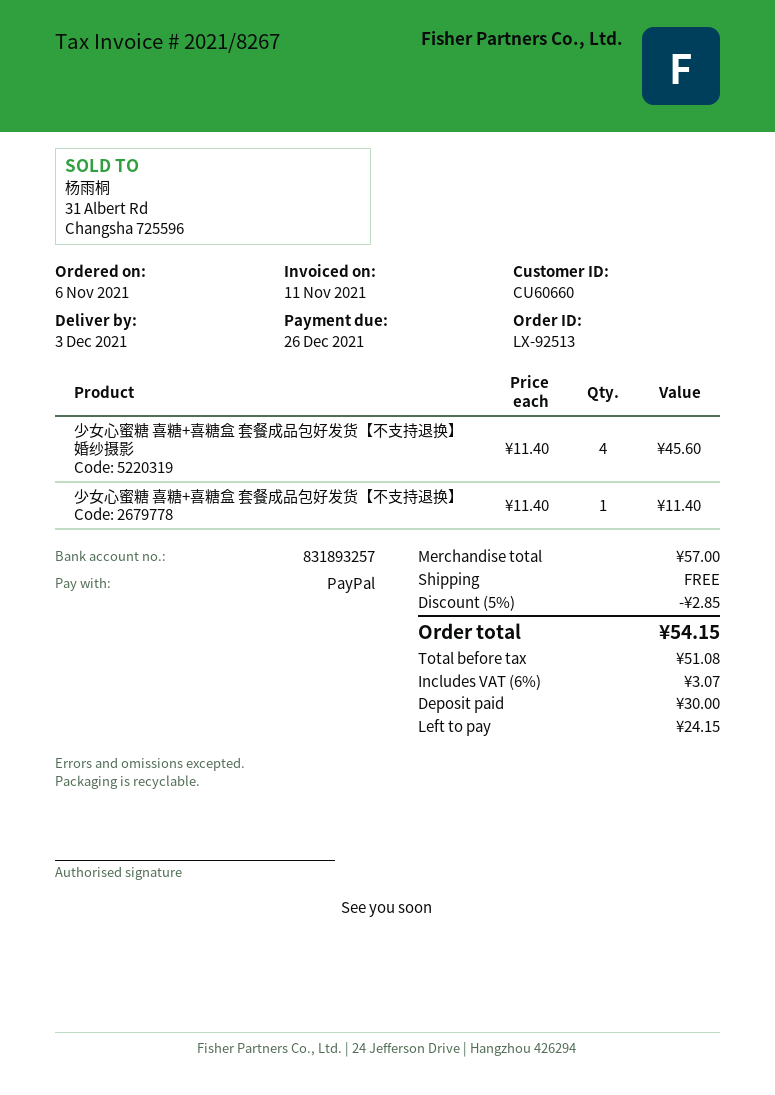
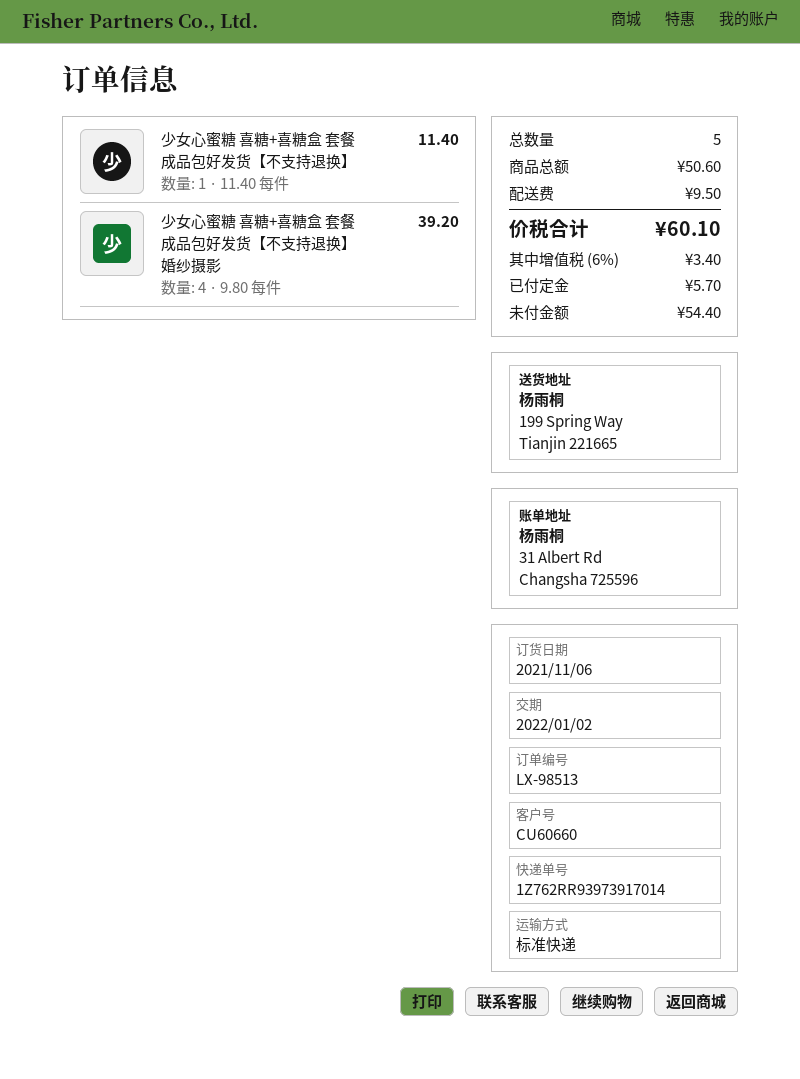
order number: LX-92513 -> LX-98513
delivery date: 2021-12-03 -> 2022-01-02
少女心蜜糖 喜糖+喜糖盒 套餐成品包好发货【不支持退换】婚纱摄影: 4 x 11.40 = 45.60 -> 4 x 9.80 = 39.20
subtotal: 57.00 -> 50.60
discount: 5% = 2.85 -> none
shipping: 0.00 -> 9.50
tax: 6% = 3.07 -> 6% = 3.40
total: 54.15 -> 60.10
deposit: 30.00 -> 5.70
balance: 24.15 -> 54.40

